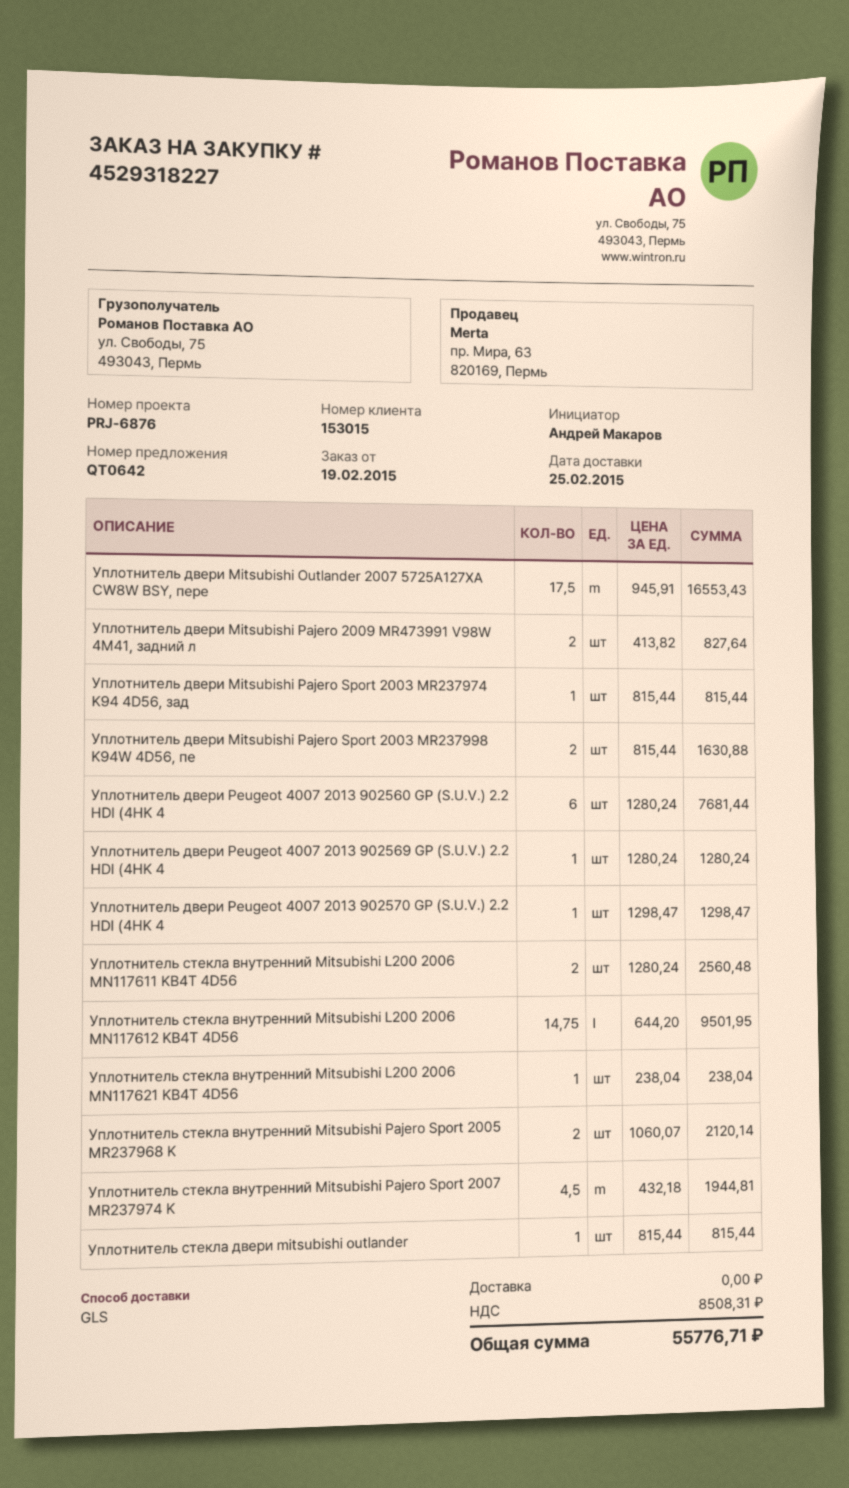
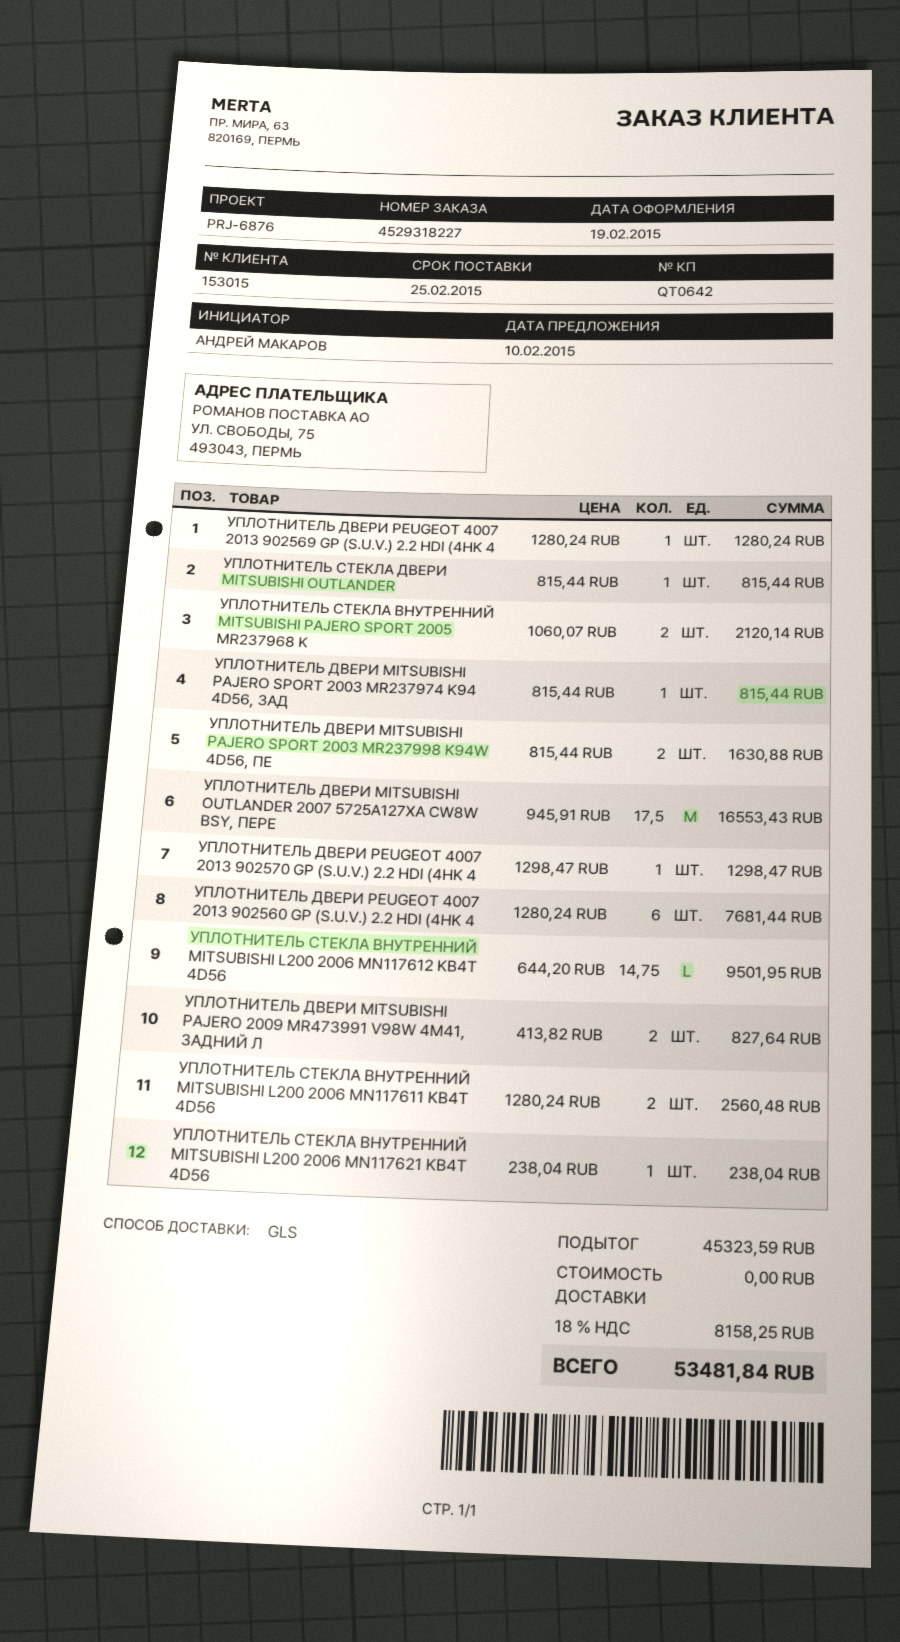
Уплотнитель стекла внутренний Mitsubishi Pajero Sport 2007 MR237974 K: 4.5 x 432.18 = 1944.81 -> none
tax: 8508.31 -> 8158.25
total: 55776.71 -> 53481.84

